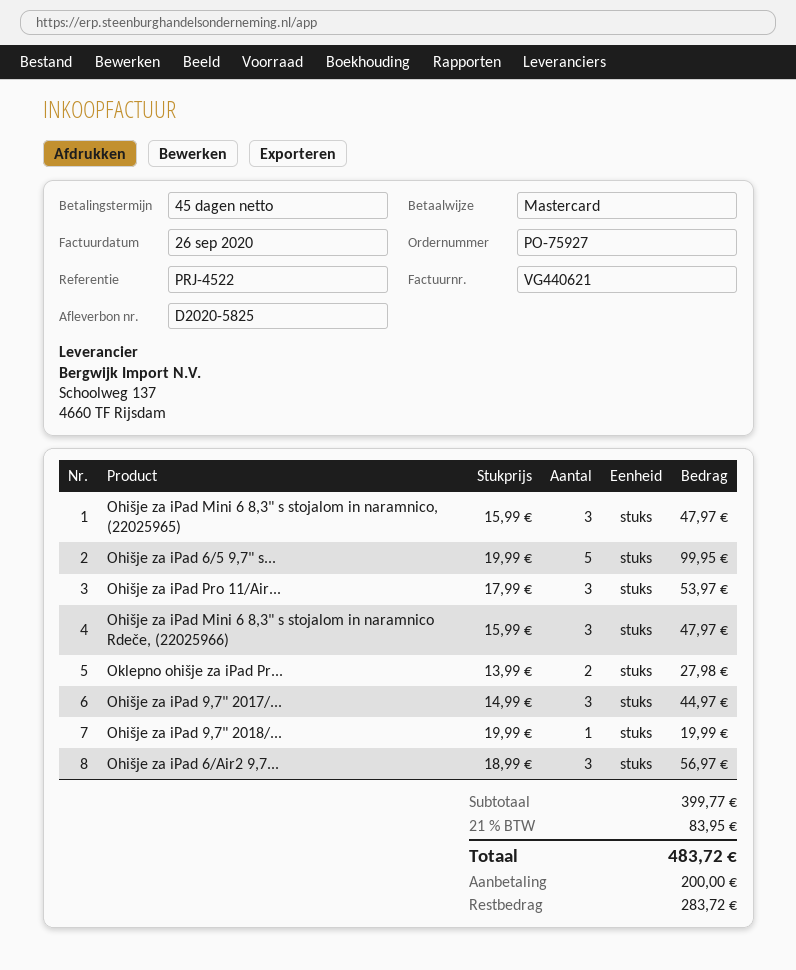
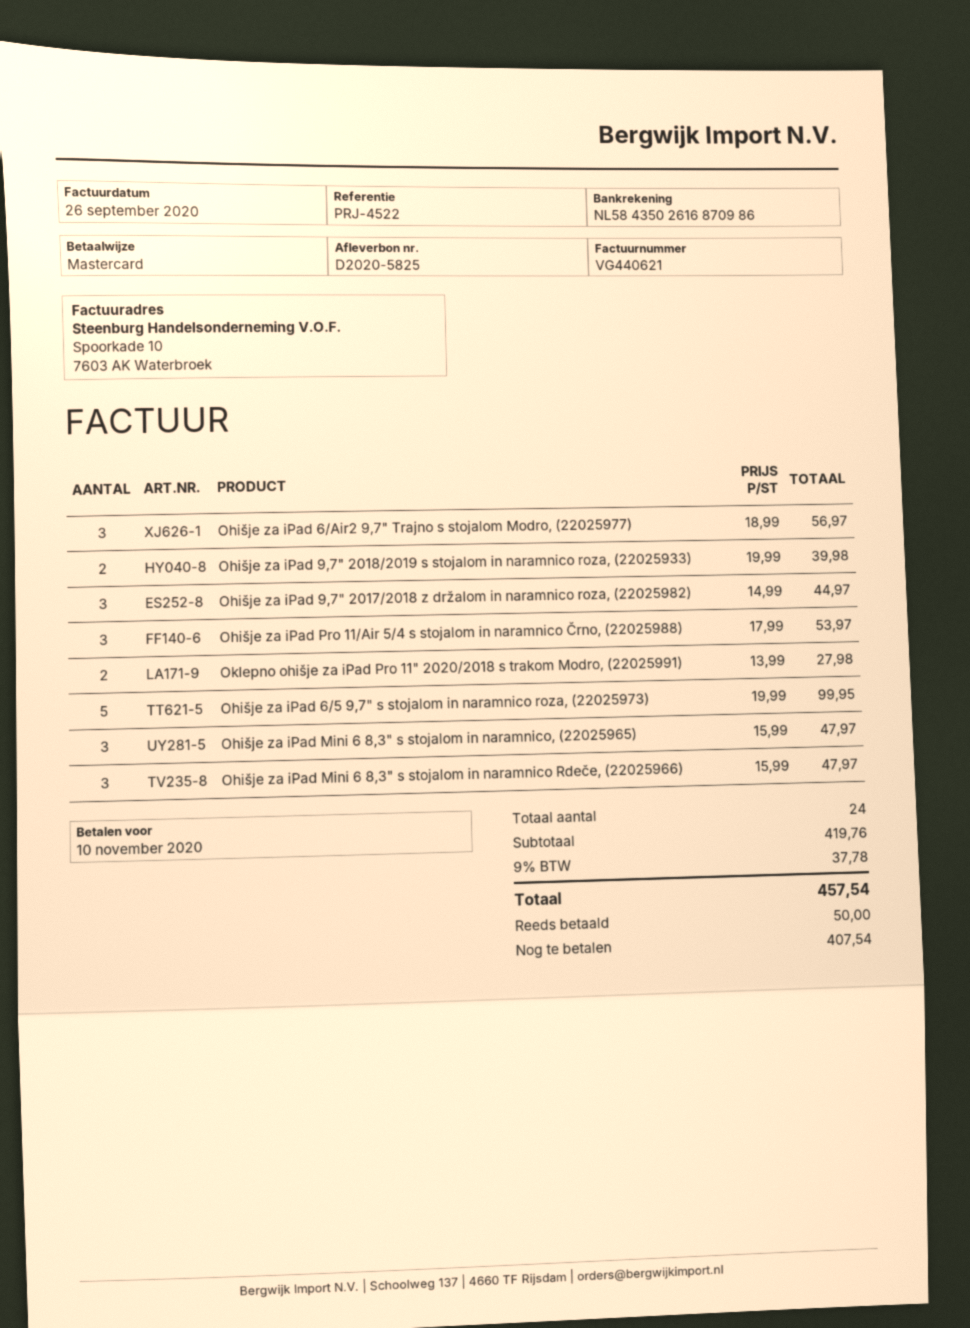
Ohišje za iPad 9,7" 2018/...: 1 x 19.99 = 19.99 -> 2 x 19.99 = 39.98
subtotal: 399.77 -> 419.76
tax: 21% = 83.95 -> 9% = 37.78
total: 483.72 -> 457.54
deposit: 200.00 -> 50.00
balance: 283.72 -> 407.54

